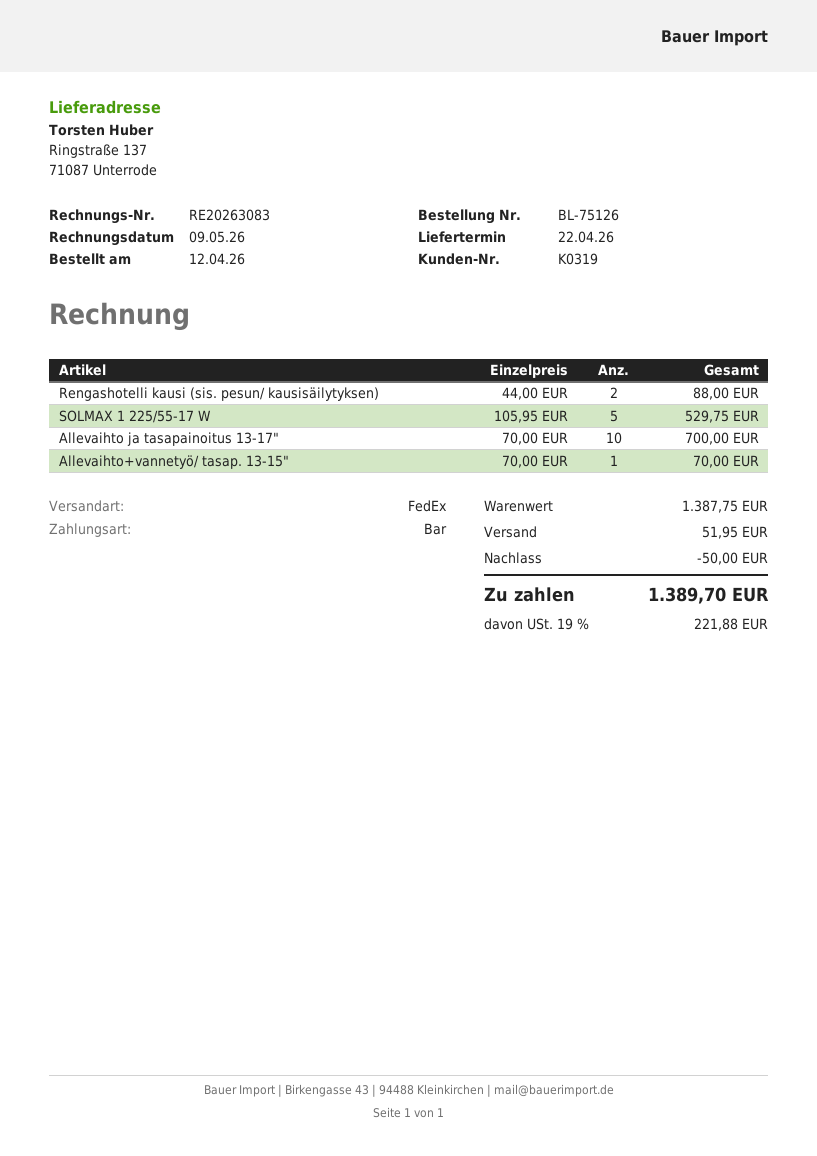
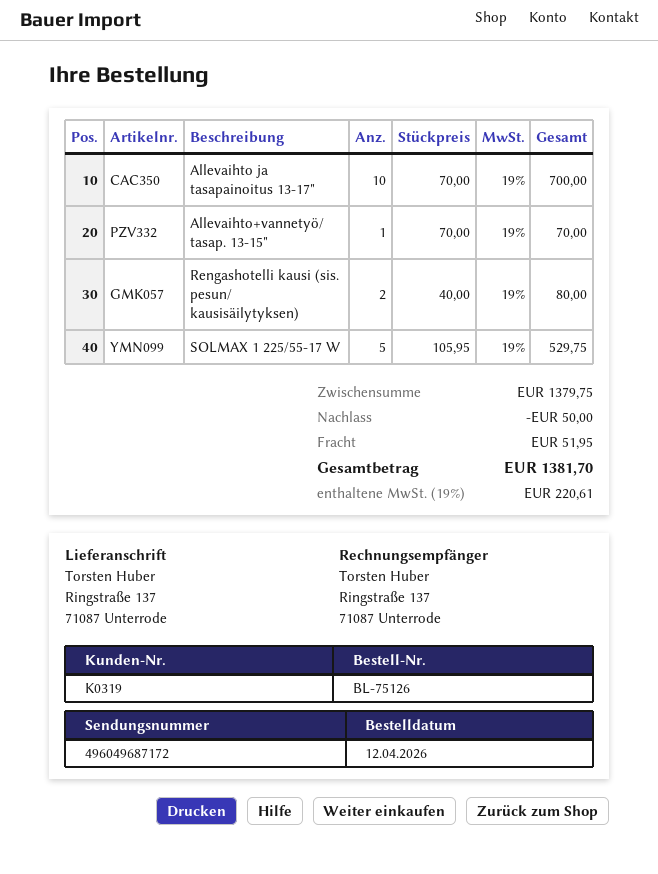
Rengashotelli kausi (sis. pesun/ kausisäilytyksen): 2 x 44.00 = 88.00 -> 2 x 40.00 = 80.00
subtotal: 1387.75 -> 1379.75
tax: 19% = 221.88 -> 19% = 220.61
total: 1389.70 -> 1381.70

